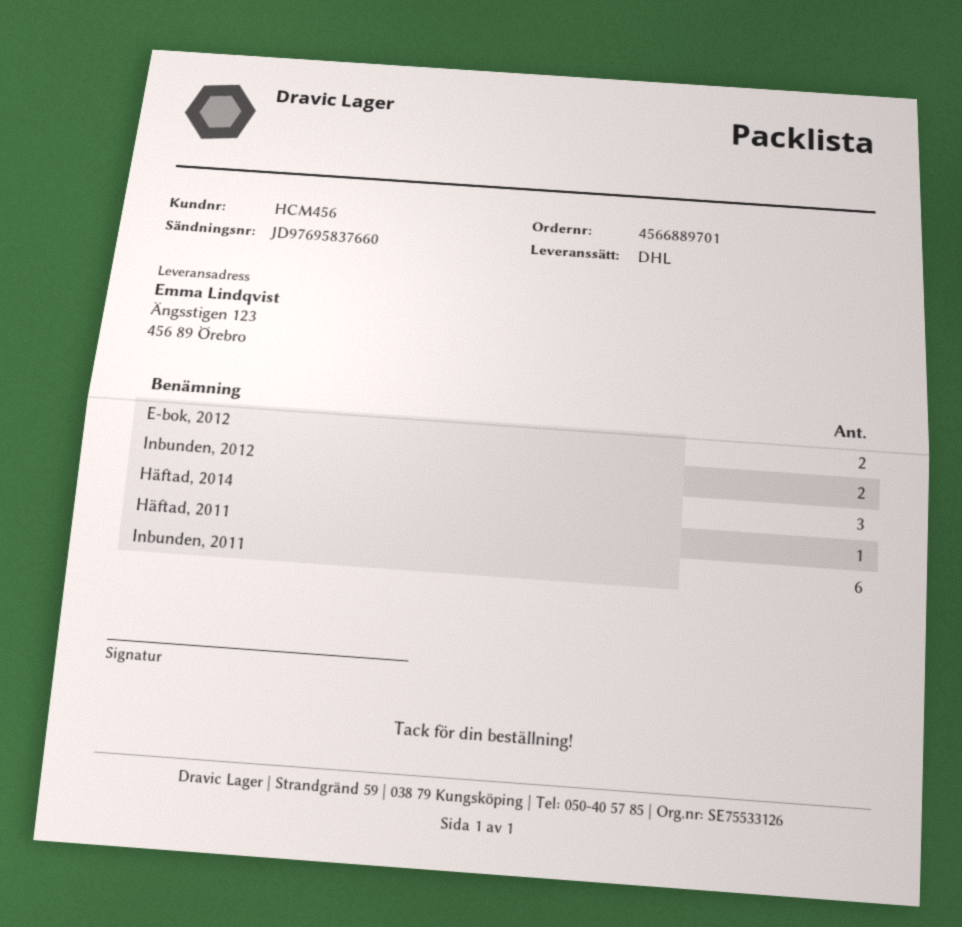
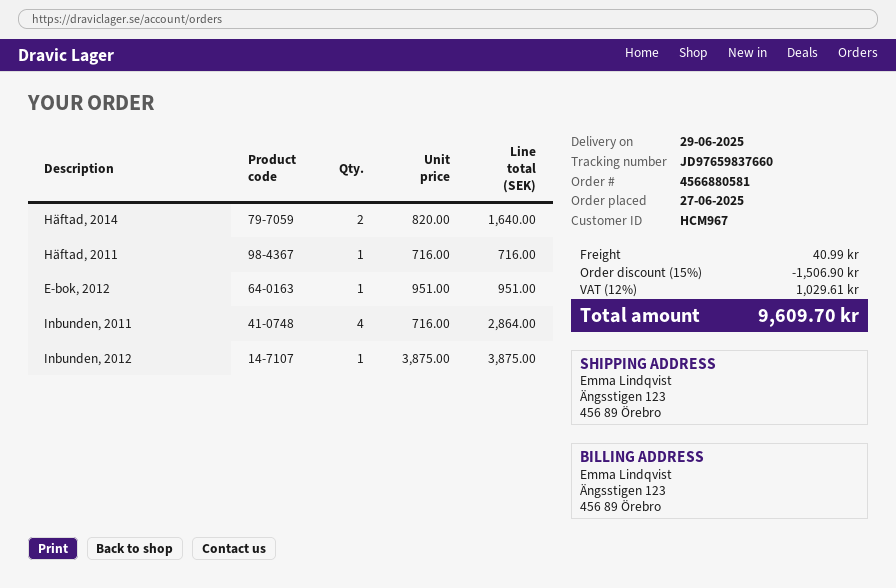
order number: 4566889701 -> 4566880581
customer number: HCM456 -> HCM967
tracking number: JD97695837660 -> JD97659837660
E-bok, 2012: 2 -> 1
Inbunden, 2012: 2 -> 1
Häftad, 2014: 3 -> 2
Inbunden, 2011: 6 -> 4

